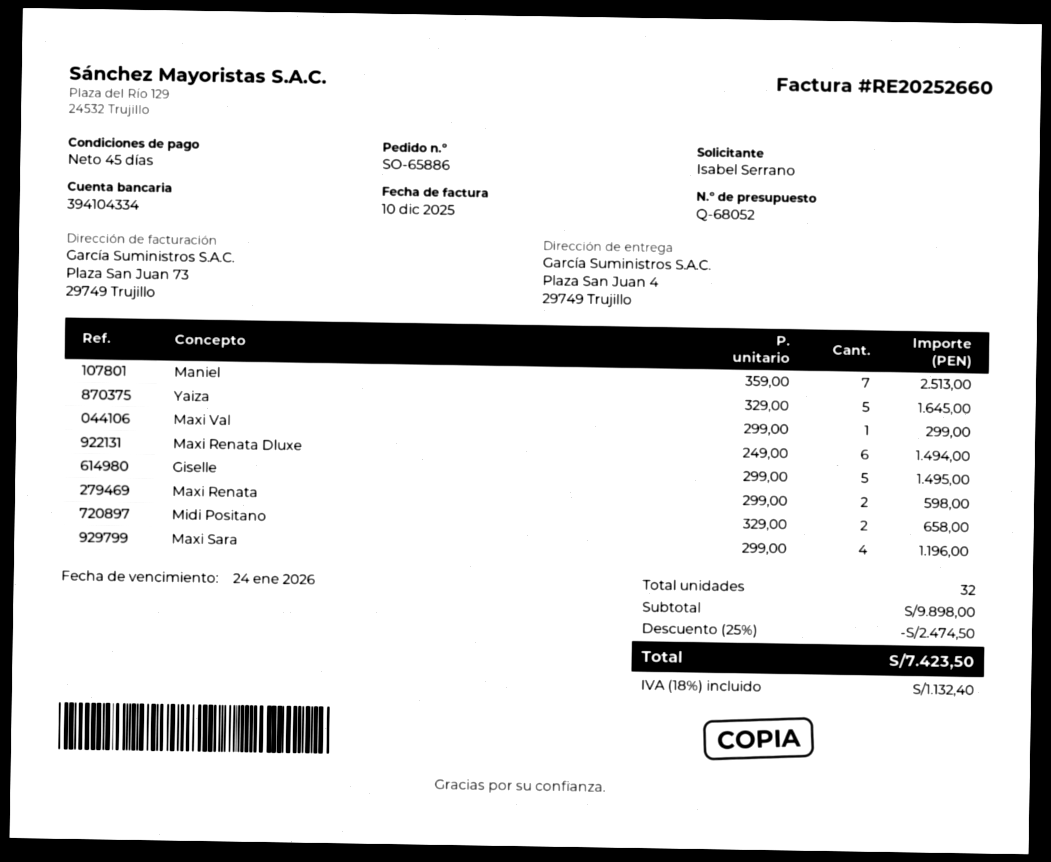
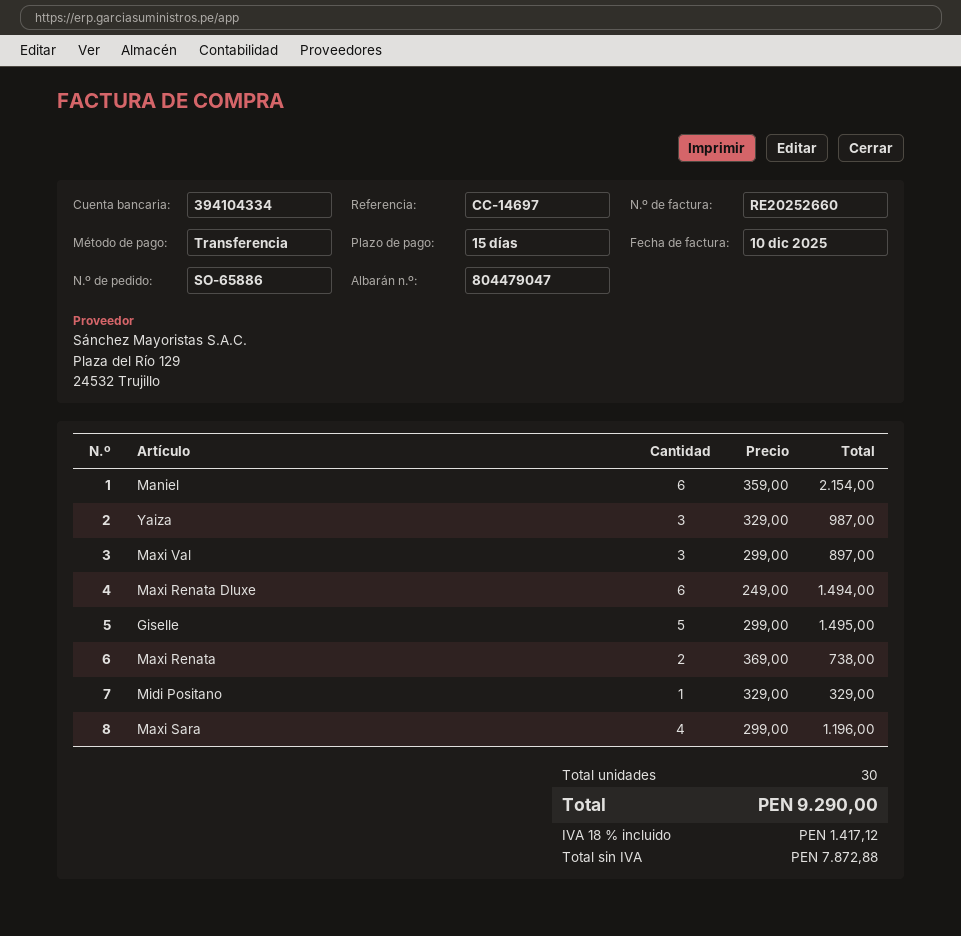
payment terms: 45 days -> 15 days
Maniel: 7 x 359.00 = 2513.00 -> 6 x 359.00 = 2154.00
Yaiza: 5 x 329.00 = 1645.00 -> 3 x 329.00 = 987.00
Maxi Val: 1 x 299.00 = 299.00 -> 3 x 299.00 = 897.00
Maxi Renata: 2 x 299.00 = 598.00 -> 2 x 369.00 = 738.00
Midi Positano: 2 x 329.00 = 658.00 -> 1 x 329.00 = 329.00
total quantity: 32 -> 30
discount: 25% = 2474.50 -> none
tax: 18% = 1132.40 -> 18% = 1417.12
total: 7423.50 -> 9290.00

